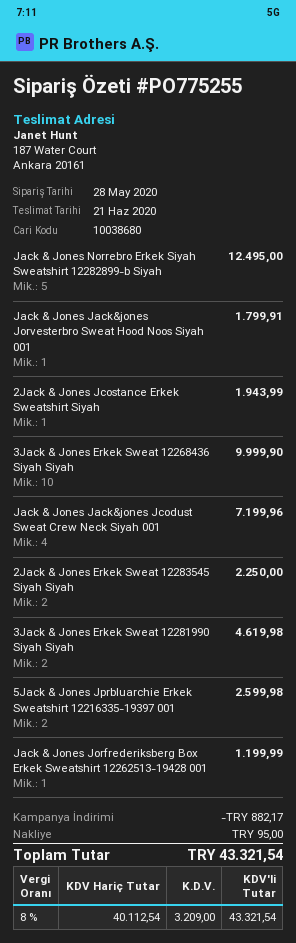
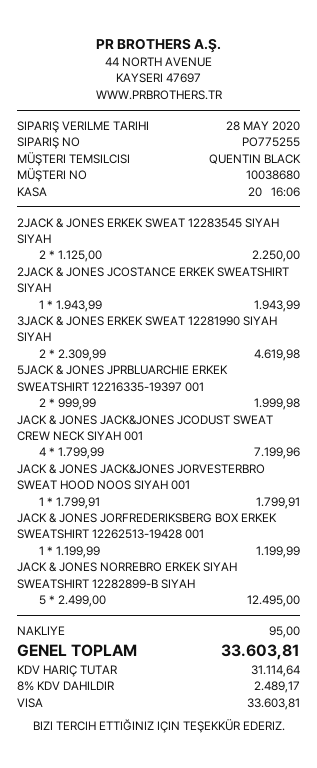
3Jack & Jones Erkek Sweat 12268436 Siyah Siyah: 10 for 9999.90 -> none
5Jack & Jones Jprbluarchie Erkek Sweatshirt 12216335-19397 001: 2 for 2599.98 -> 2 for 1999.98
discount: 882.17 -> none
net: 40112.54 -> 31114.64
tax: 8% = 3209.00 -> 8% = 2489.17
total: 43321.54 -> 33603.81

